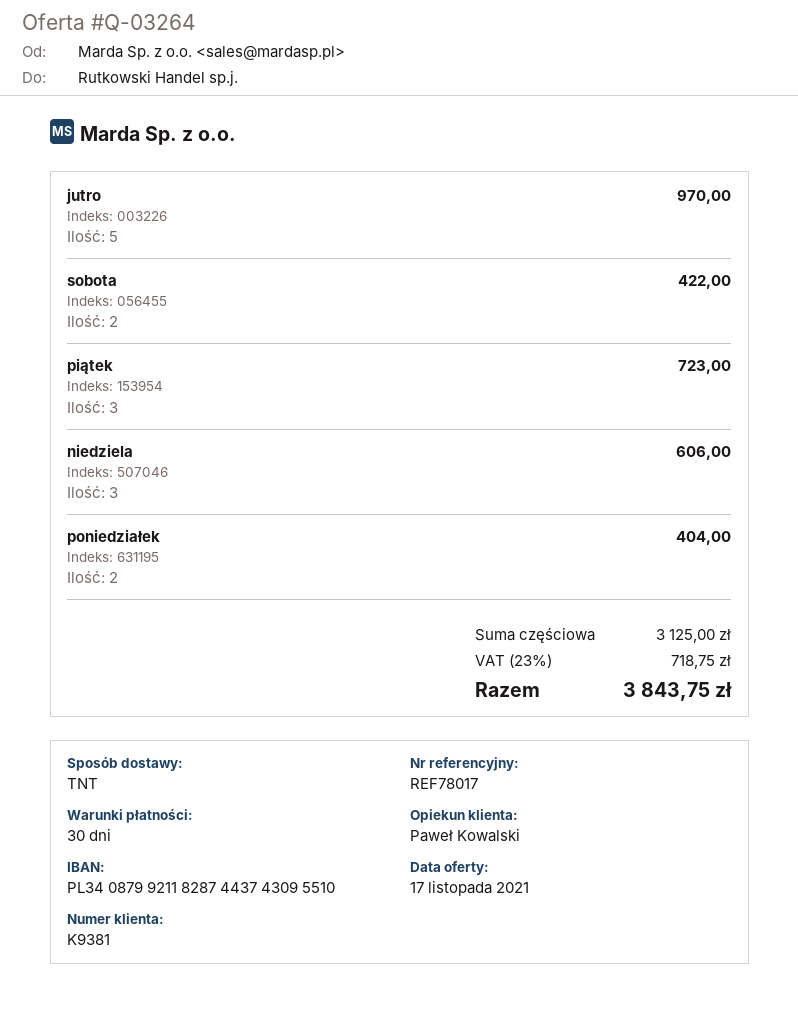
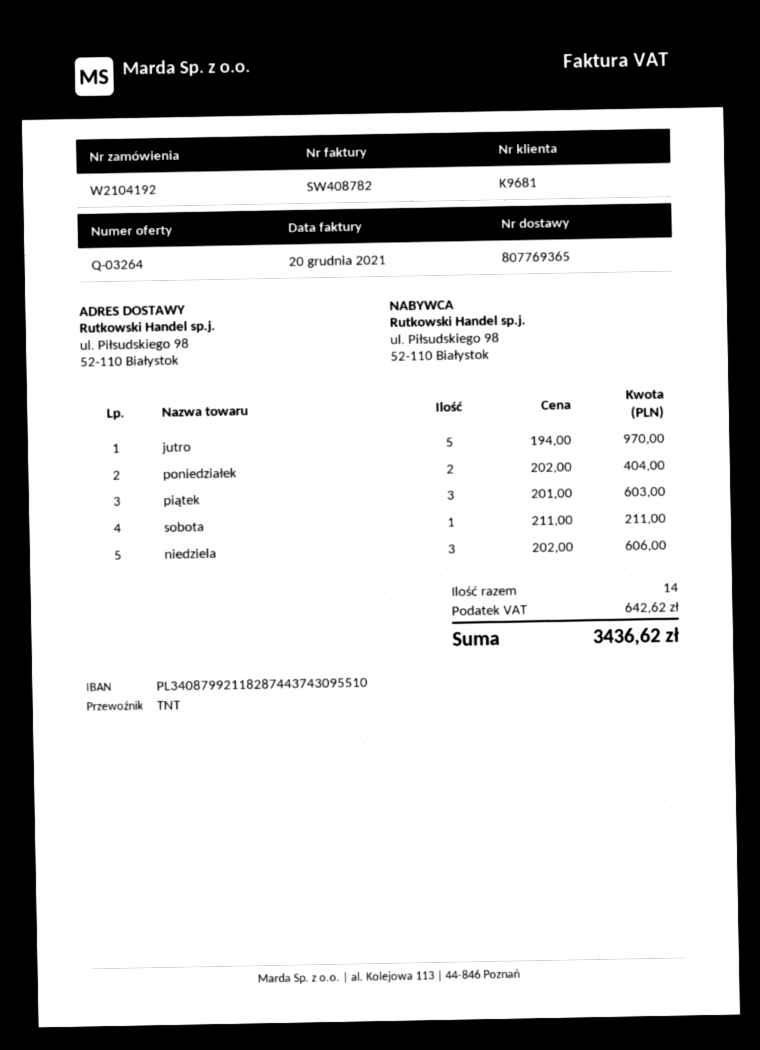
customer number: K9381 -> K9681
sobota: 2 for 422.00 -> 1 for 211.00
piątek: 3 for 723.00 -> 3 for 603.00
tax: 718.75 -> 642.62
total: 3843.75 -> 3436.62

